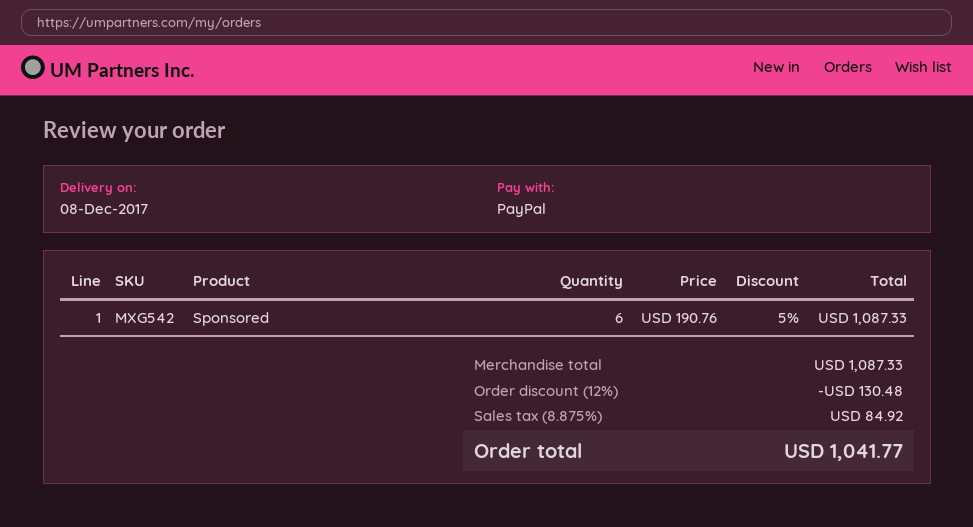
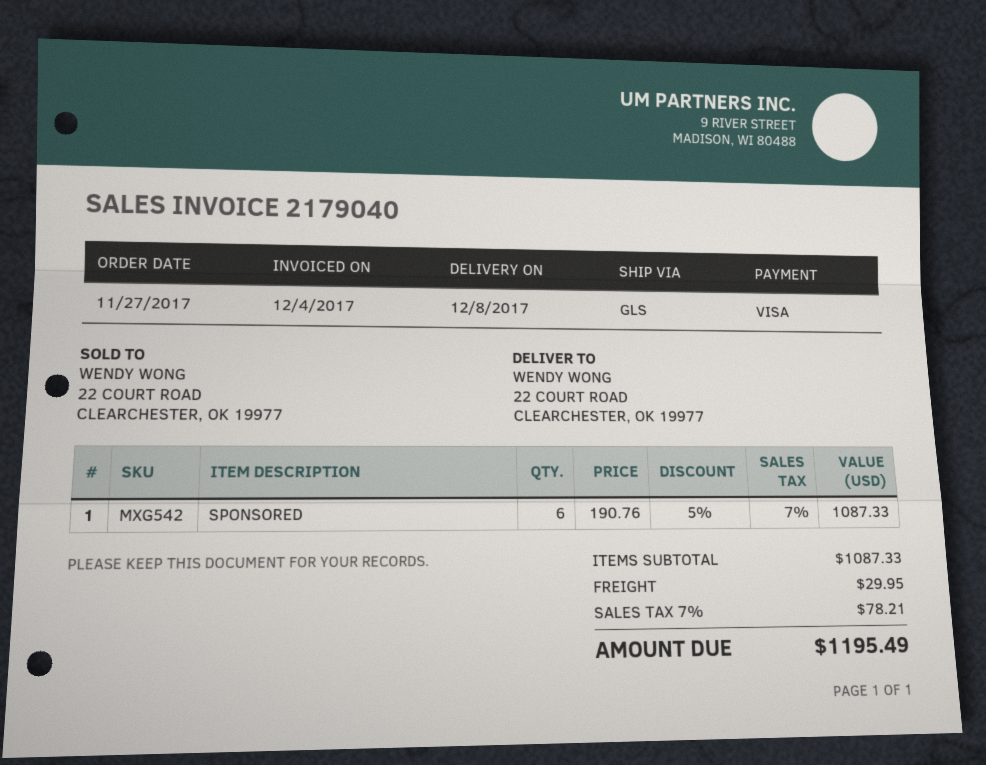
payment method: PayPal -> Visa
discount: 12% = 130.48 -> none
shipping: none -> 29.95
tax: 8.875% = 84.92 -> 7% = 78.21
total: 1041.77 -> 1195.49

